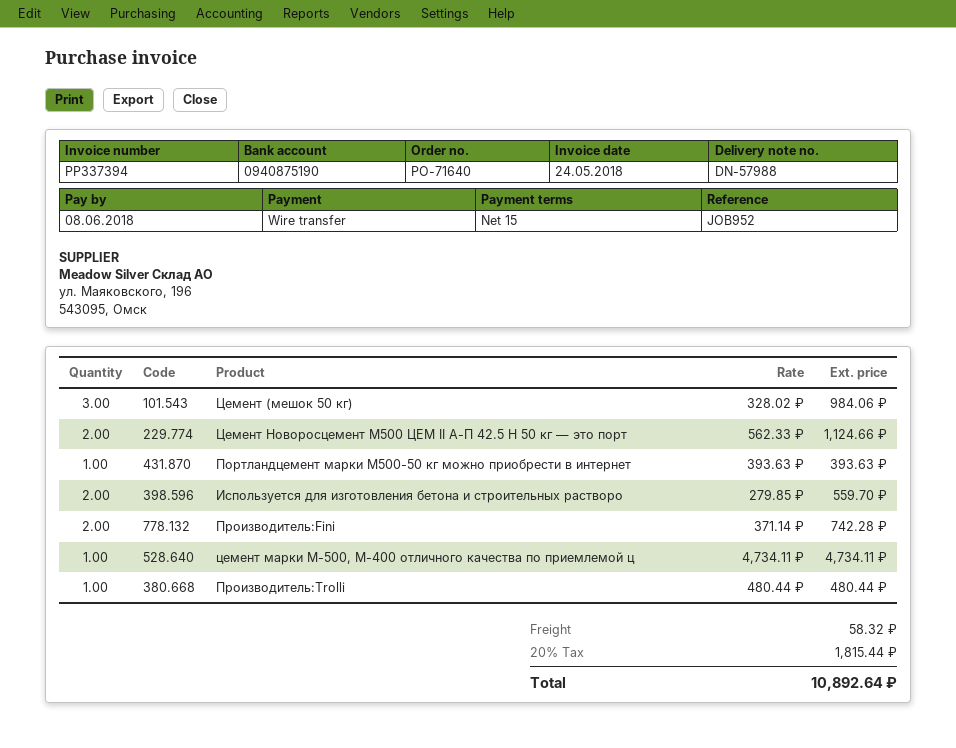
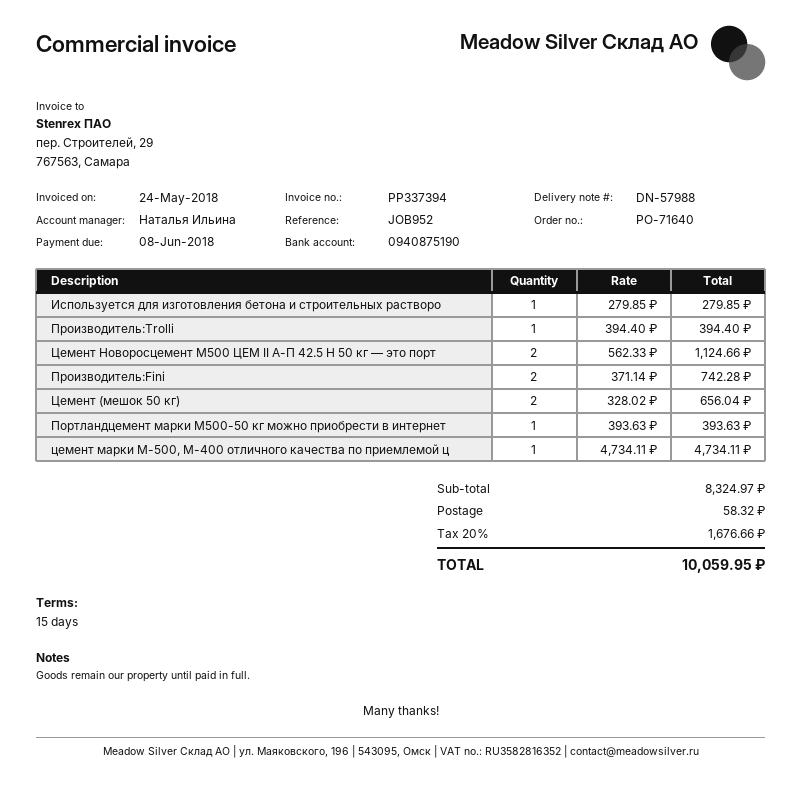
Цемент (мешок 50 кг): 3 x 328.02 = 984.06 -> 2 x 328.02 = 656.04
Используется для изготовления бетона и строительных растворо: 2 x 279.85 = 559.70 -> 1 x 279.85 = 279.85
Производитель:Trolli: 1 x 480.44 = 480.44 -> 1 x 394.40 = 394.40
tax: 20% = 1815.44 -> 20% = 1676.66
total: 10892.64 -> 10059.95

